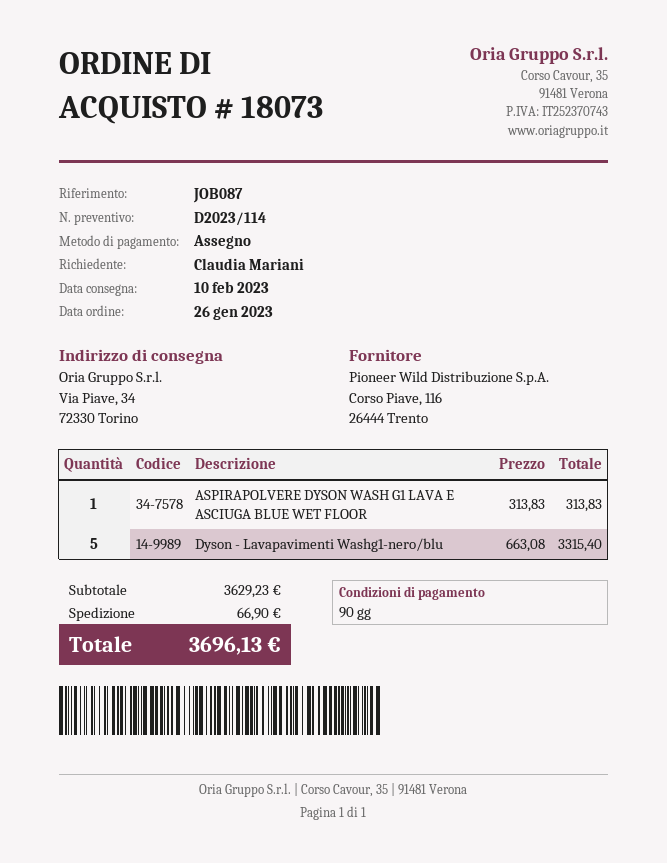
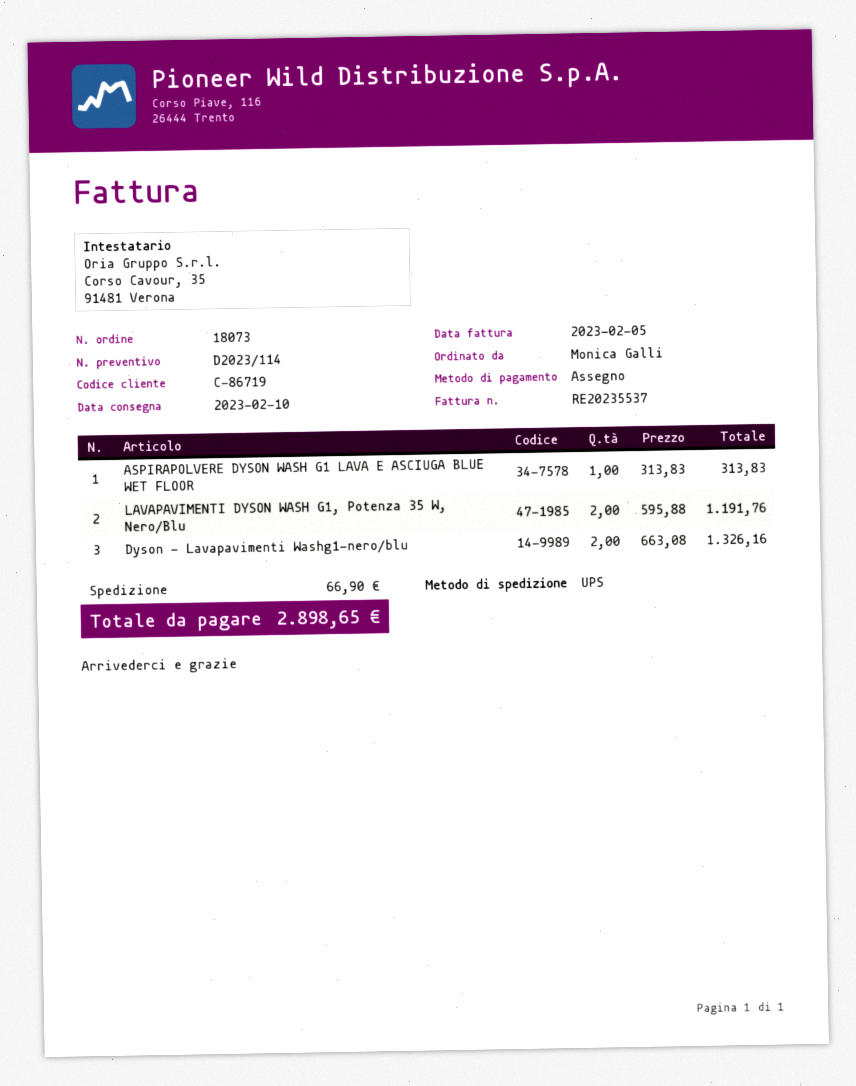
ordered by: Claudia Mariani -> Monica Galli
Dyson - Lavapavimenti Washg1-nero/blu: 5 x 663.08 = 3315.40 -> 2 x 663.08 = 1326.16
LAVAPAVIMENTI DYSON WASH G1, Potenza 35 W, Nero/Blu: none -> 2 x 595.88 = 1191.76
total: 3696.13 -> 2898.65

